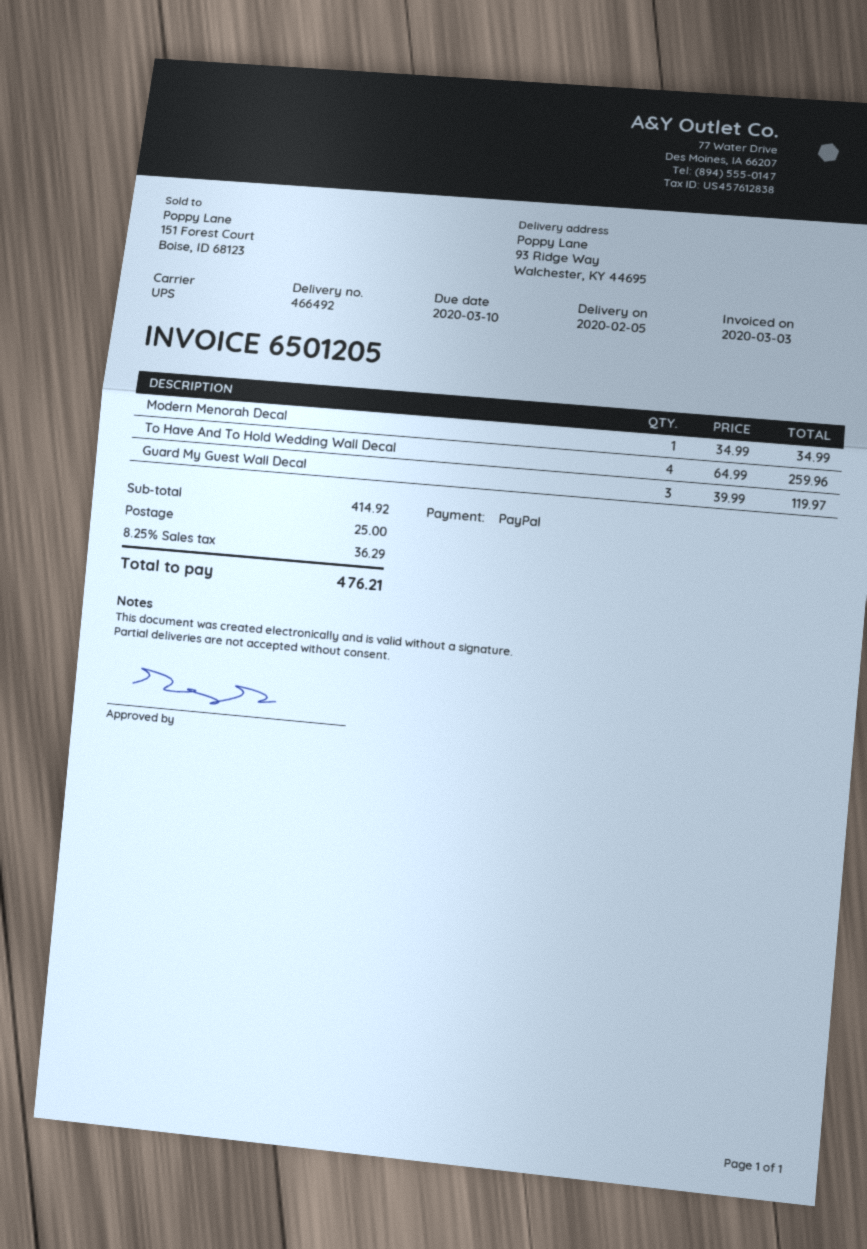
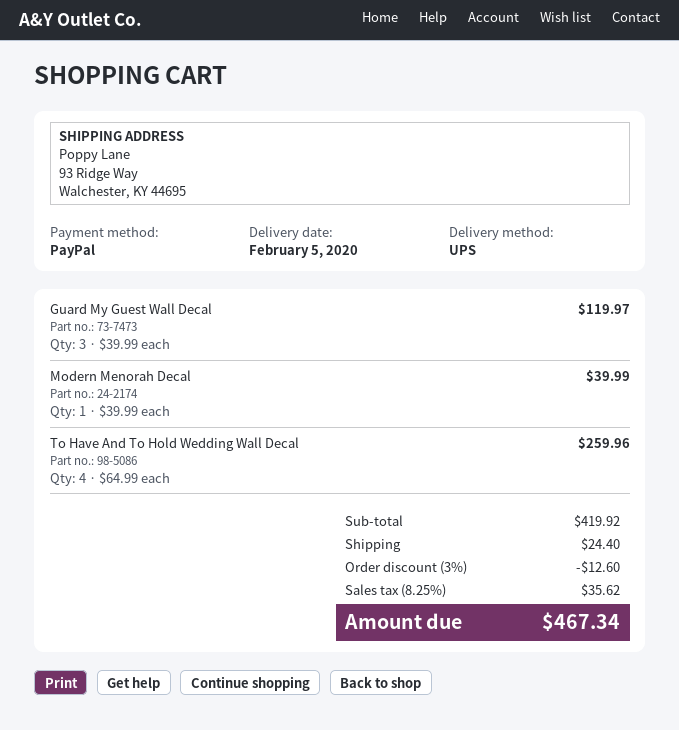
Modern Menorah Decal: 1 x 34.99 = 34.99 -> 1 x 39.99 = 39.99
subtotal: 414.92 -> 419.92
discount: none -> 3% = 12.60
shipping: 25.00 -> 24.40
tax: 8.25% = 36.29 -> 8.25% = 35.62
total: 476.21 -> 467.34

